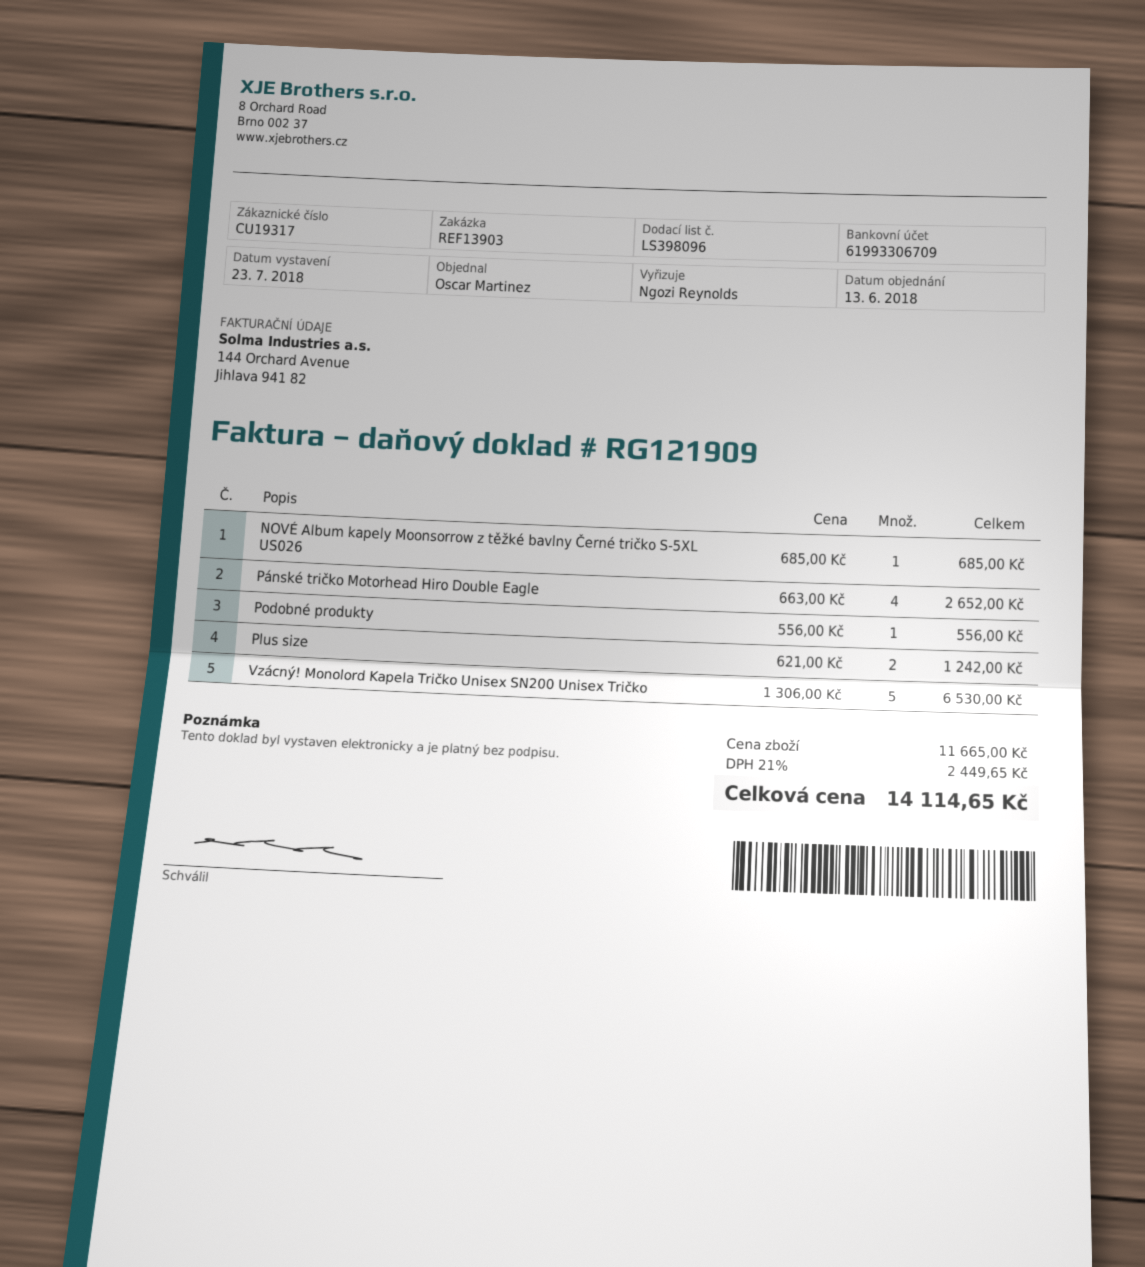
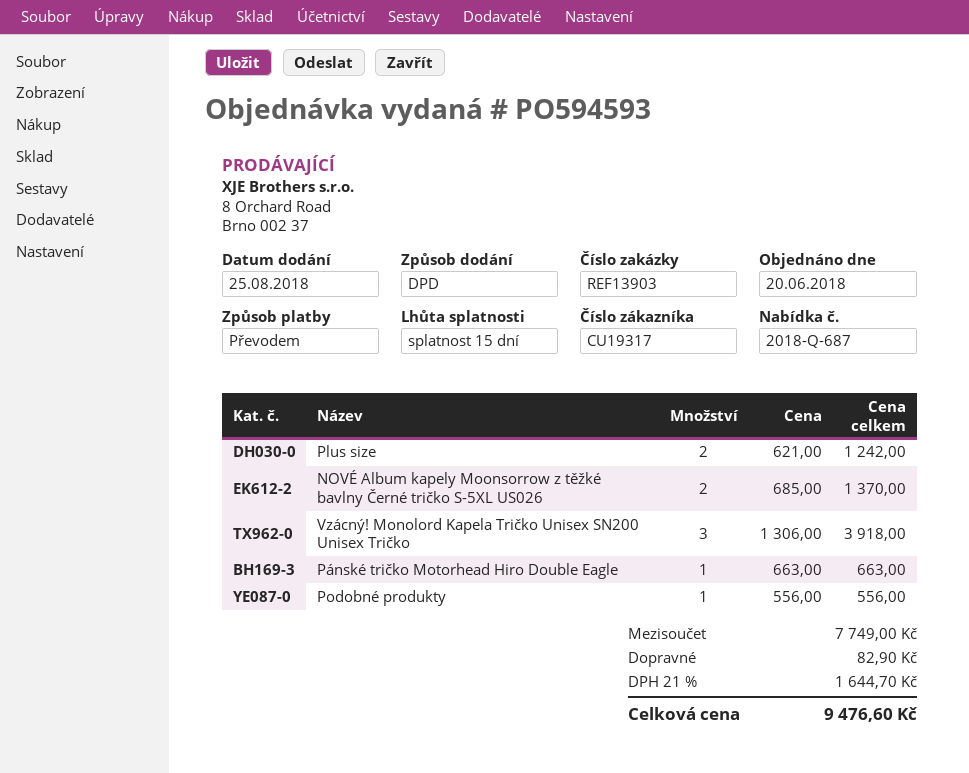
order date: 2018-06-13 -> 2018-06-20
NOVÉ Album kapely Moonsorrow z těžké bavlny Černé tričko S-5XL US026: 1 x 685.00 = 685.00 -> 2 x 685.00 = 1370.00
Pánské tričko Motorhead Hiro Double Eagle: 4 x 663.00 = 2652.00 -> 1 x 663.00 = 663.00
Vzácný! Monolord Kapela Tričko Unisex SN200 Unisex Tričko: 5 x 1306.00 = 6530.00 -> 3 x 1306.00 = 3918.00
subtotal: 11665.00 -> 7749.00
shipping: none -> 82.90
tax: 21% = 2449.65 -> 21% = 1644.70
total: 14114.65 -> 9476.60

